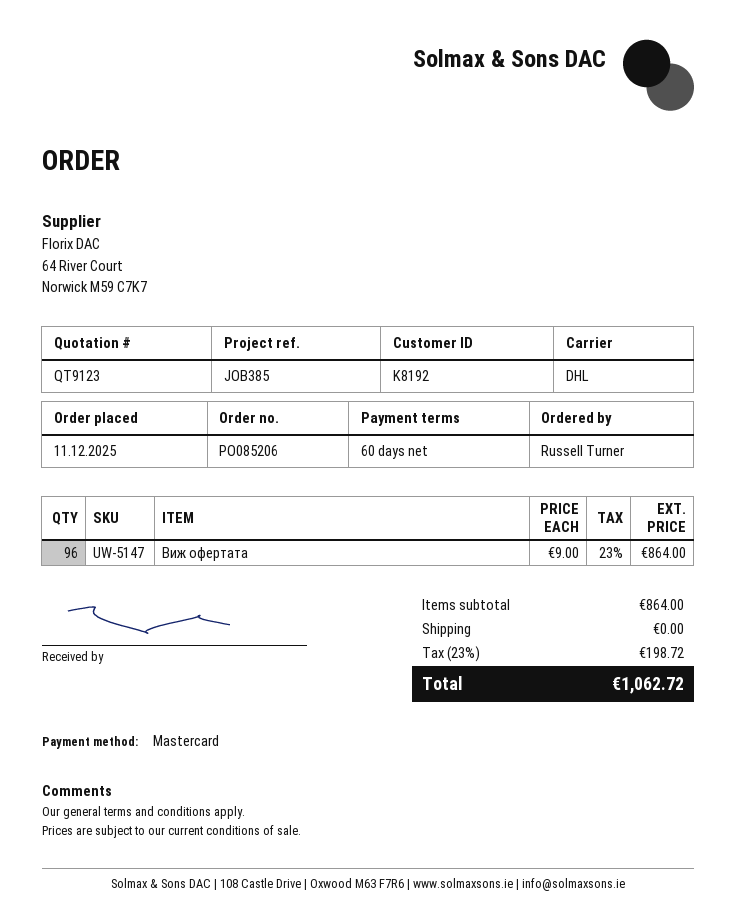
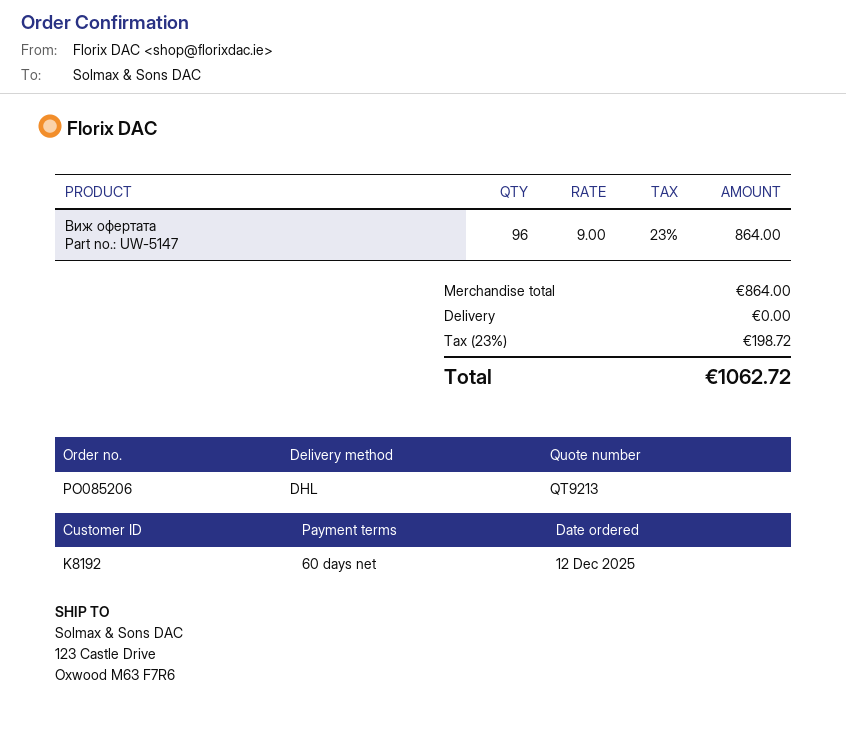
quote number: QT9123 -> QT9213
order date: 2025-12-11 -> 2025-12-12

